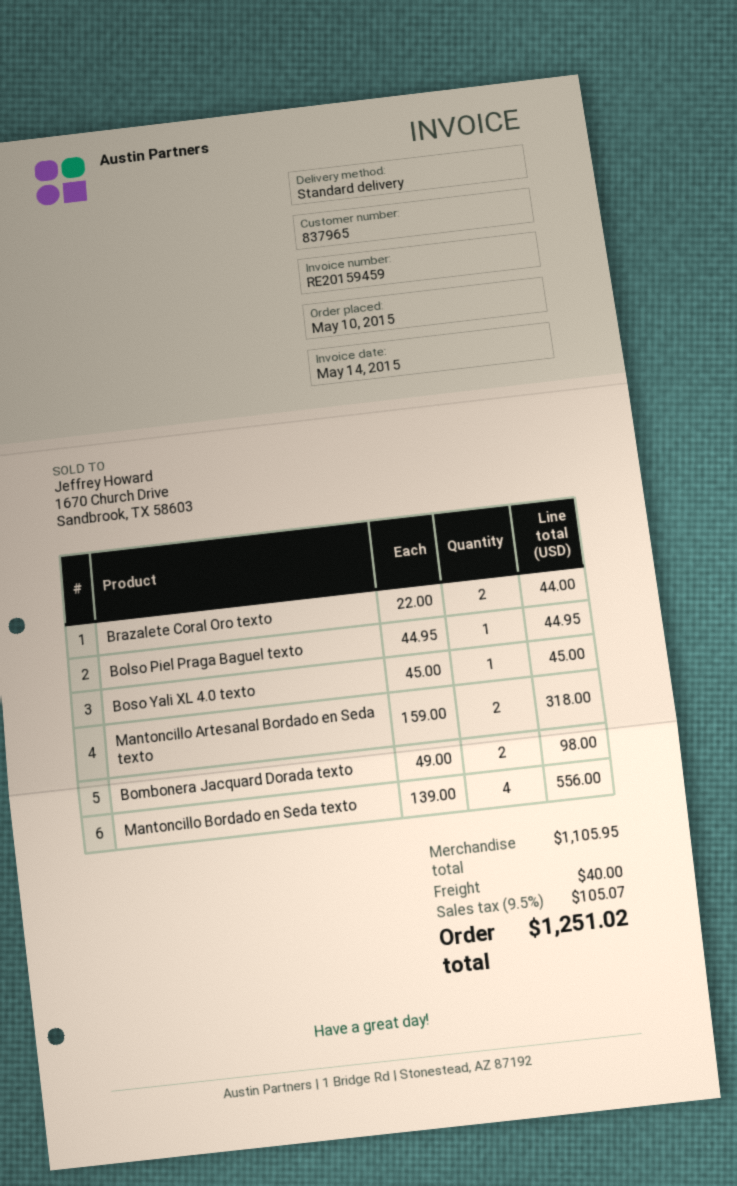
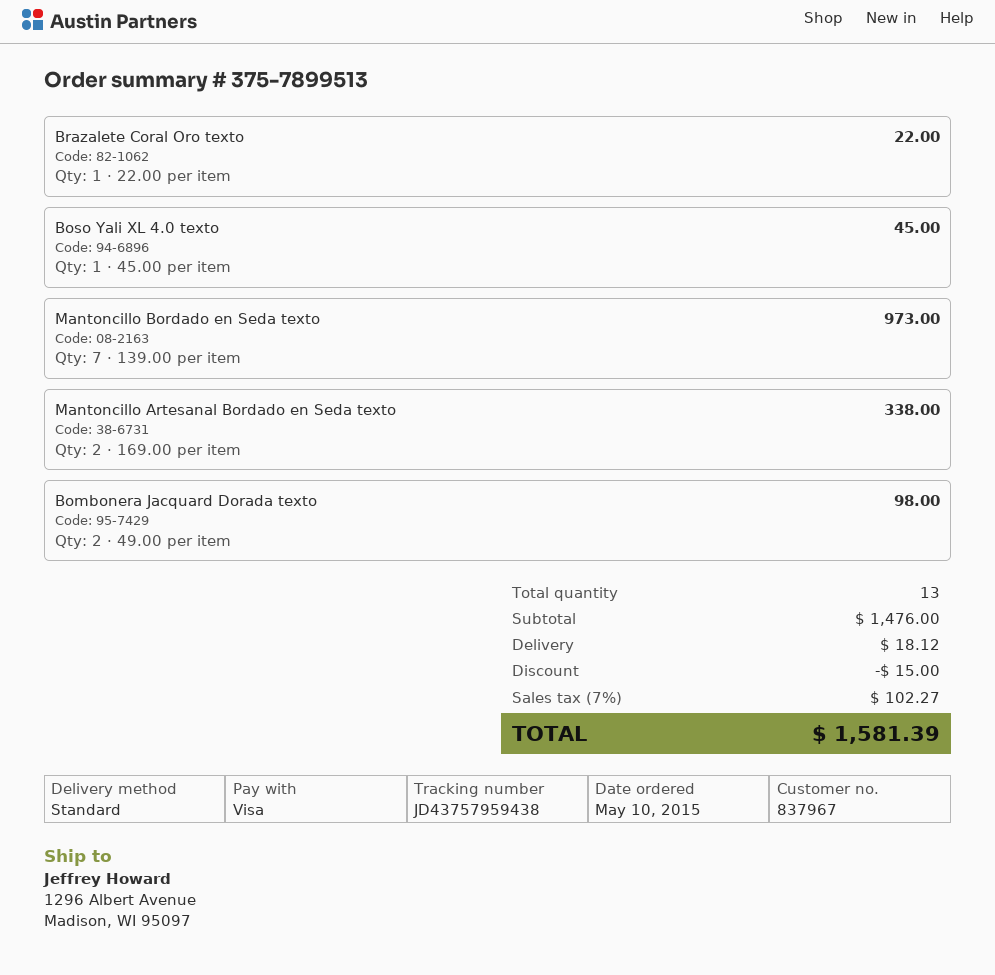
customer number: 837965 -> 837967
Brazalete Coral Oro texto: 2 x 22.00 = 44.00 -> 1 x 22.00 = 22.00
Bolso Piel Praga Baguel texto: 1 x 44.95 = 44.95 -> none
Mantoncillo Artesanal Bordado en Seda texto: 2 x 159.00 = 318.00 -> 2 x 169.00 = 338.00
Mantoncillo Bordado en Seda texto: 4 x 139.00 = 556.00 -> 7 x 139.00 = 973.00
subtotal: 1105.95 -> 1476.00
discount: none -> 15.00
shipping: 40.00 -> 18.12
tax: 9.5% = 105.07 -> 7% = 102.27
total: 1251.02 -> 1581.39

